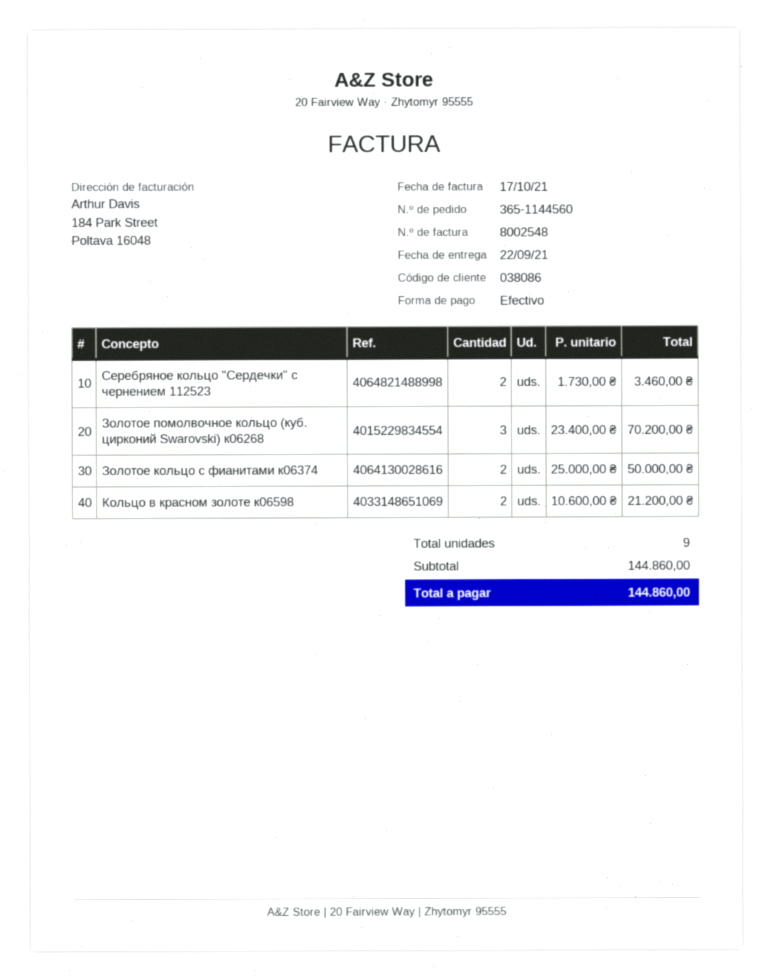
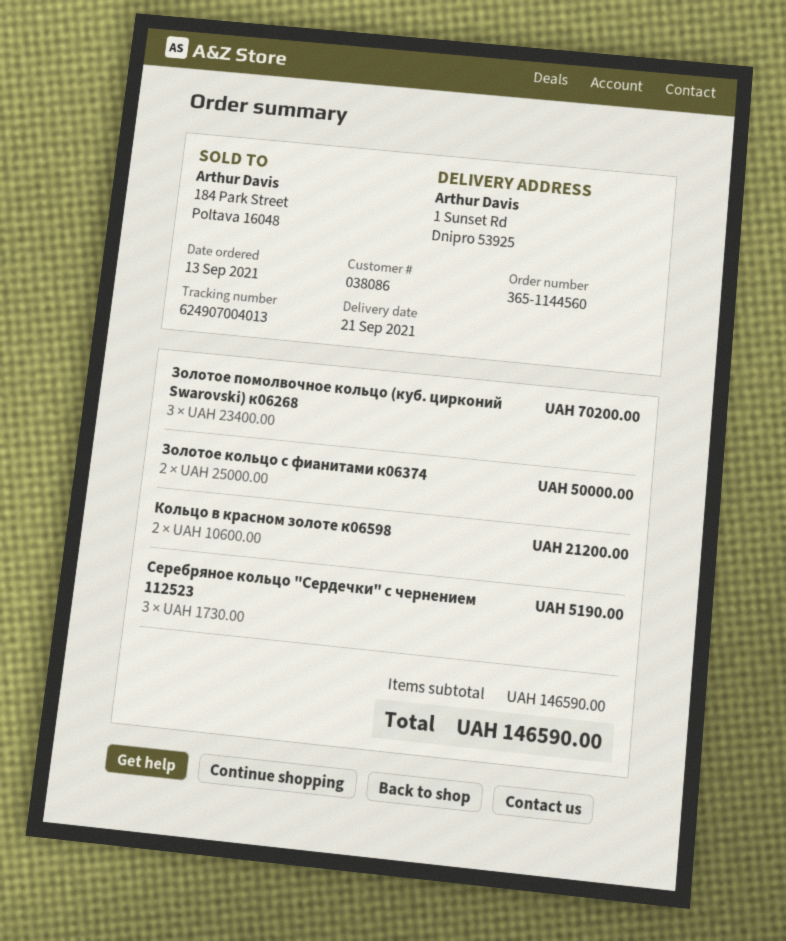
delivery date: 2021-09-22 -> 2021-09-21
Серебряное кольцо "Сердечки" с чернением 112523: 2 x 1730.00 = 3460.00 -> 3 x 1730.00 = 5190.00
subtotal: 144860.00 -> 146590.00
total: 144860.00 -> 146590.00

